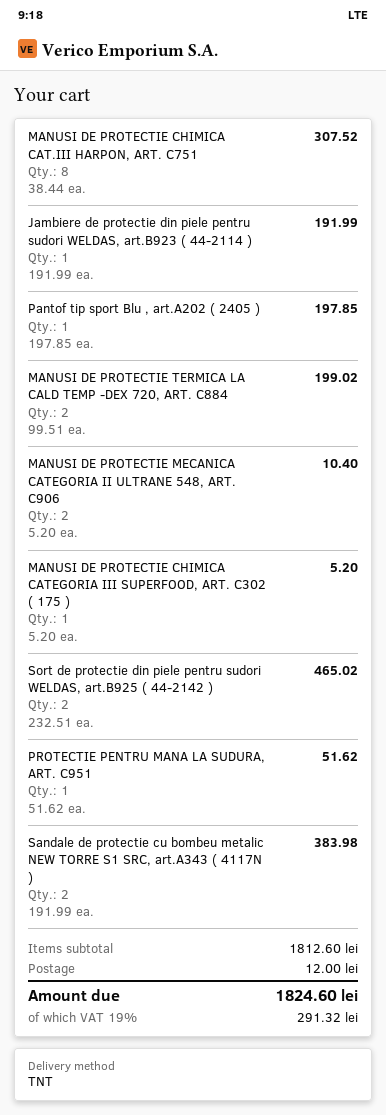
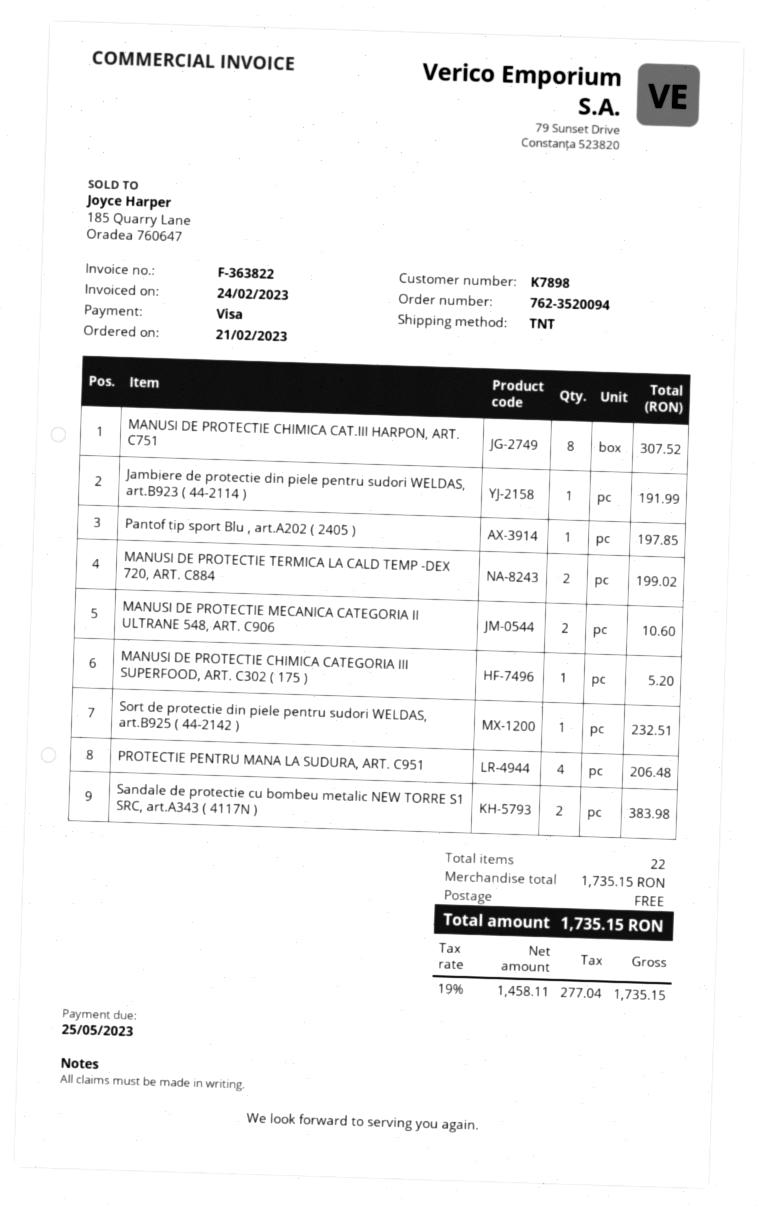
MANUSI DE PROTECTIE MECANICA CATEGORIA II ULTRANE 548, ART. C906: 2 for 10.40 -> 2 for 10.60
Sort de protectie din piele pentru sudori WELDAS, art.B925 ( 44-2142 ): 2 for 465.02 -> 1 for 232.51
PROTECTIE PENTRU MANA LA SUDURA, ART. C951: 1 for 51.62 -> 4 for 206.48
subtotal: 1812.60 -> 1735.15
shipping: 12.00 -> 0.00
tax: 19% = 291.32 -> 19% = 277.04
total: 1824.60 -> 1735.15

